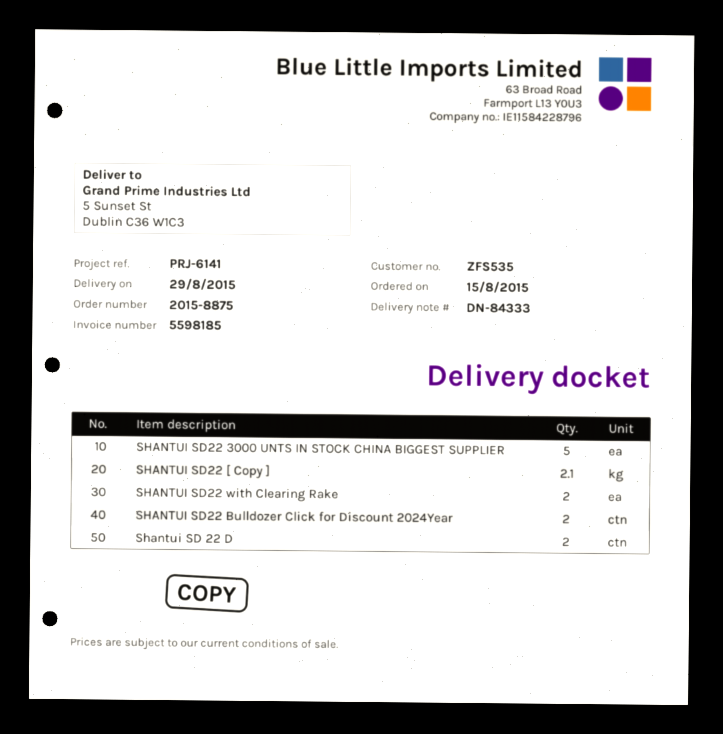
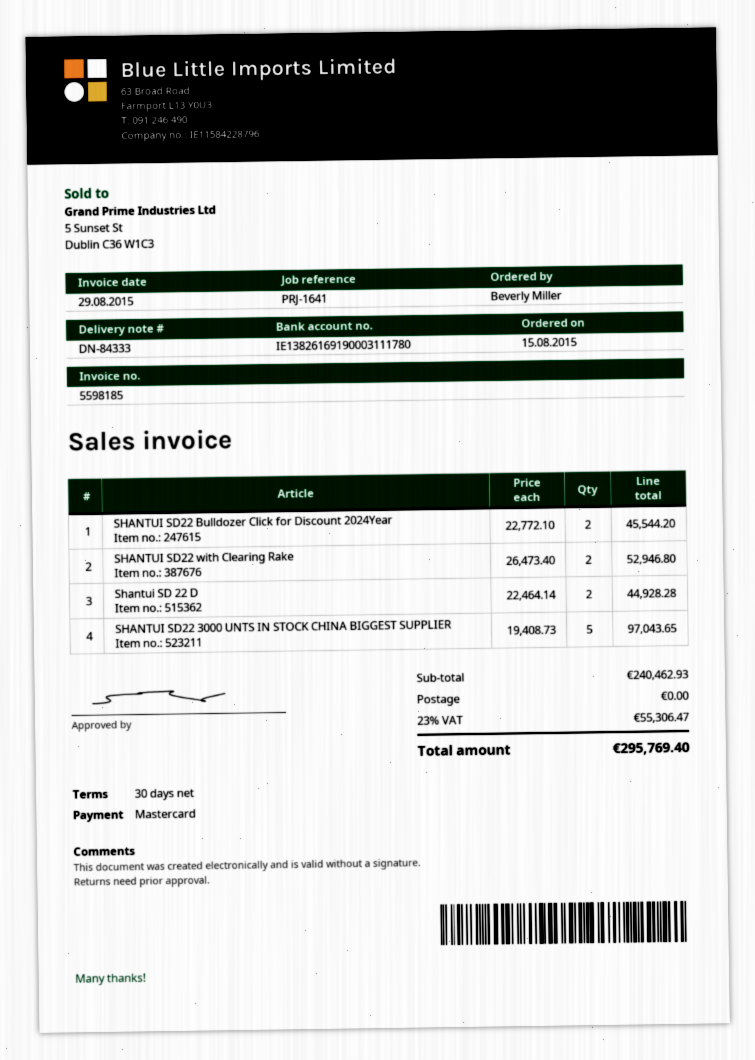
reference: PRJ-6141 -> PRJ-1641
SHANTUI SD22 [ Copy ]: 2.1 -> none

